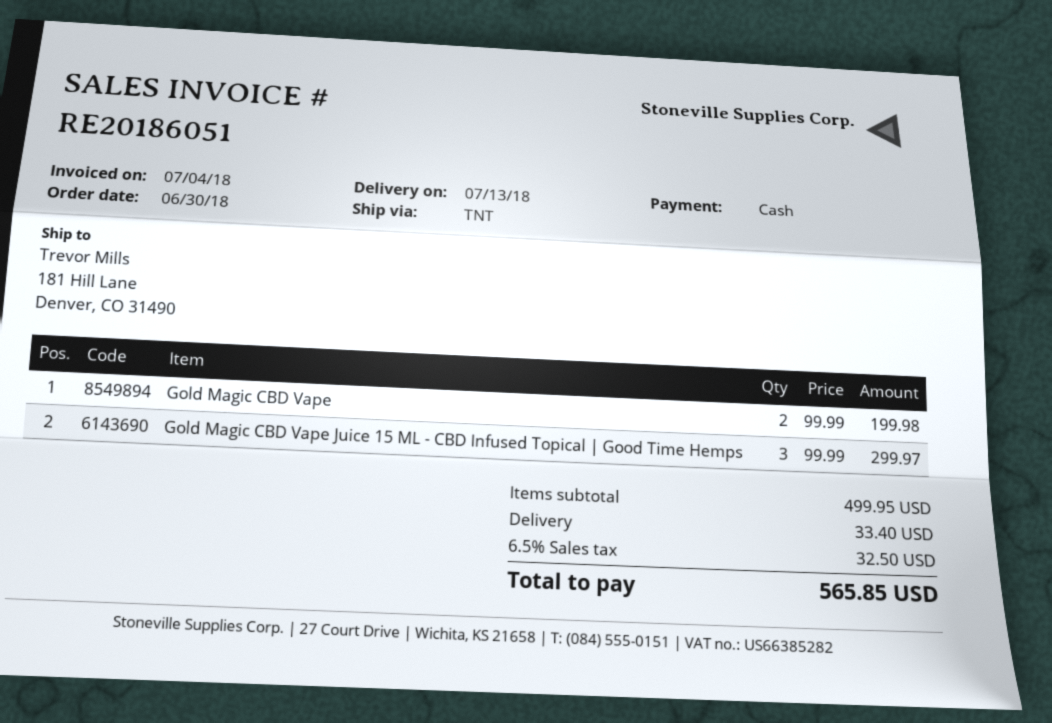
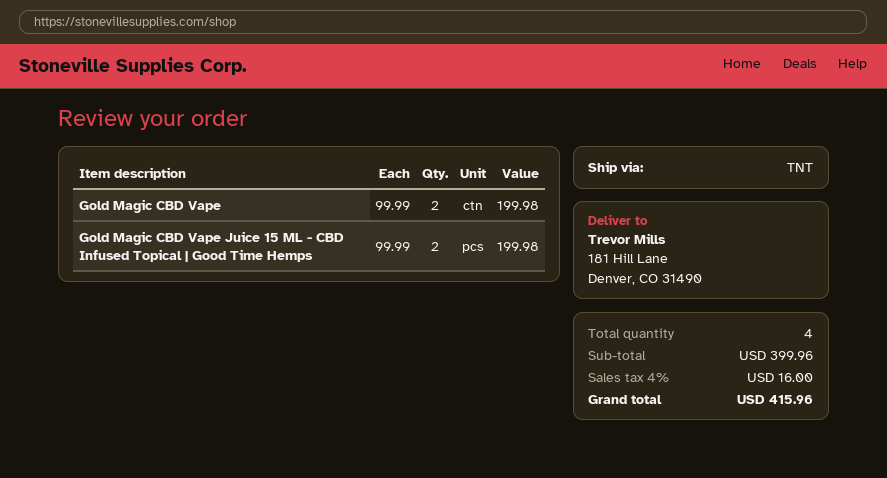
Gold Magic CBD Vape Juice 15 ML - CBD Infused Topical | Good Time Hemps: 3 x 99.99 = 299.97 -> 2 x 99.99 = 199.98
subtotal: 499.95 -> 399.96
shipping: 33.40 -> none
tax: 6.5% = 32.50 -> 4% = 16.00
total: 565.85 -> 415.96

